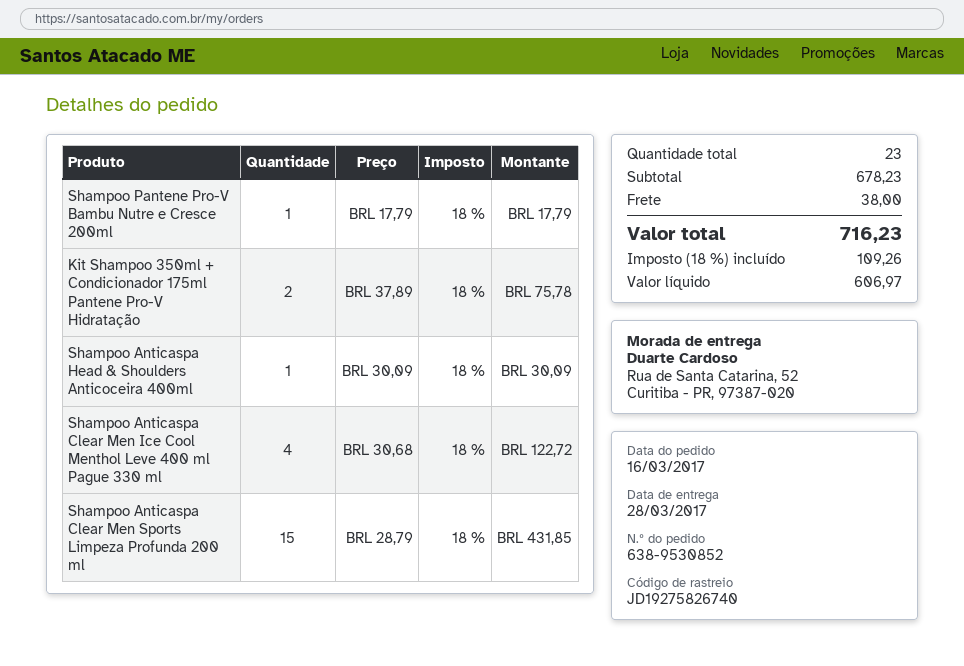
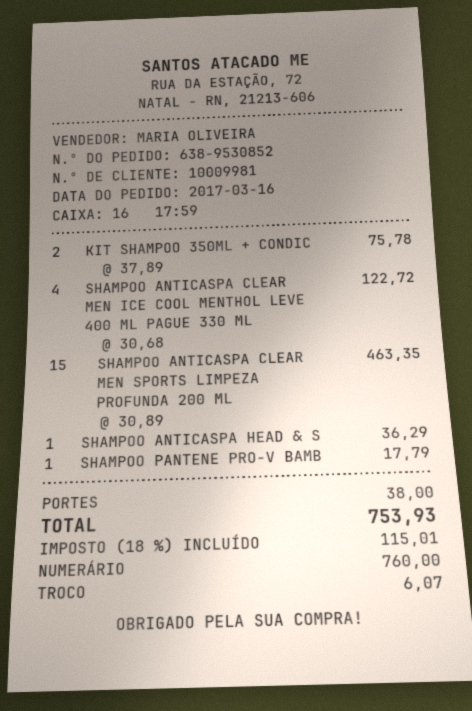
Shampoo Anticaspa Head & Shoulders Anticoceira 400ml: 1 x 30.09 = 30.09 -> 1 x 36.29 = 36.29
Shampoo Anticaspa Clear Men Sports Limpeza Profunda 200 ml: 15 x 28.79 = 431.85 -> 15 x 30.89 = 463.35
tax: 18% = 109.26 -> 18% = 115.01
total: 716.23 -> 753.93

